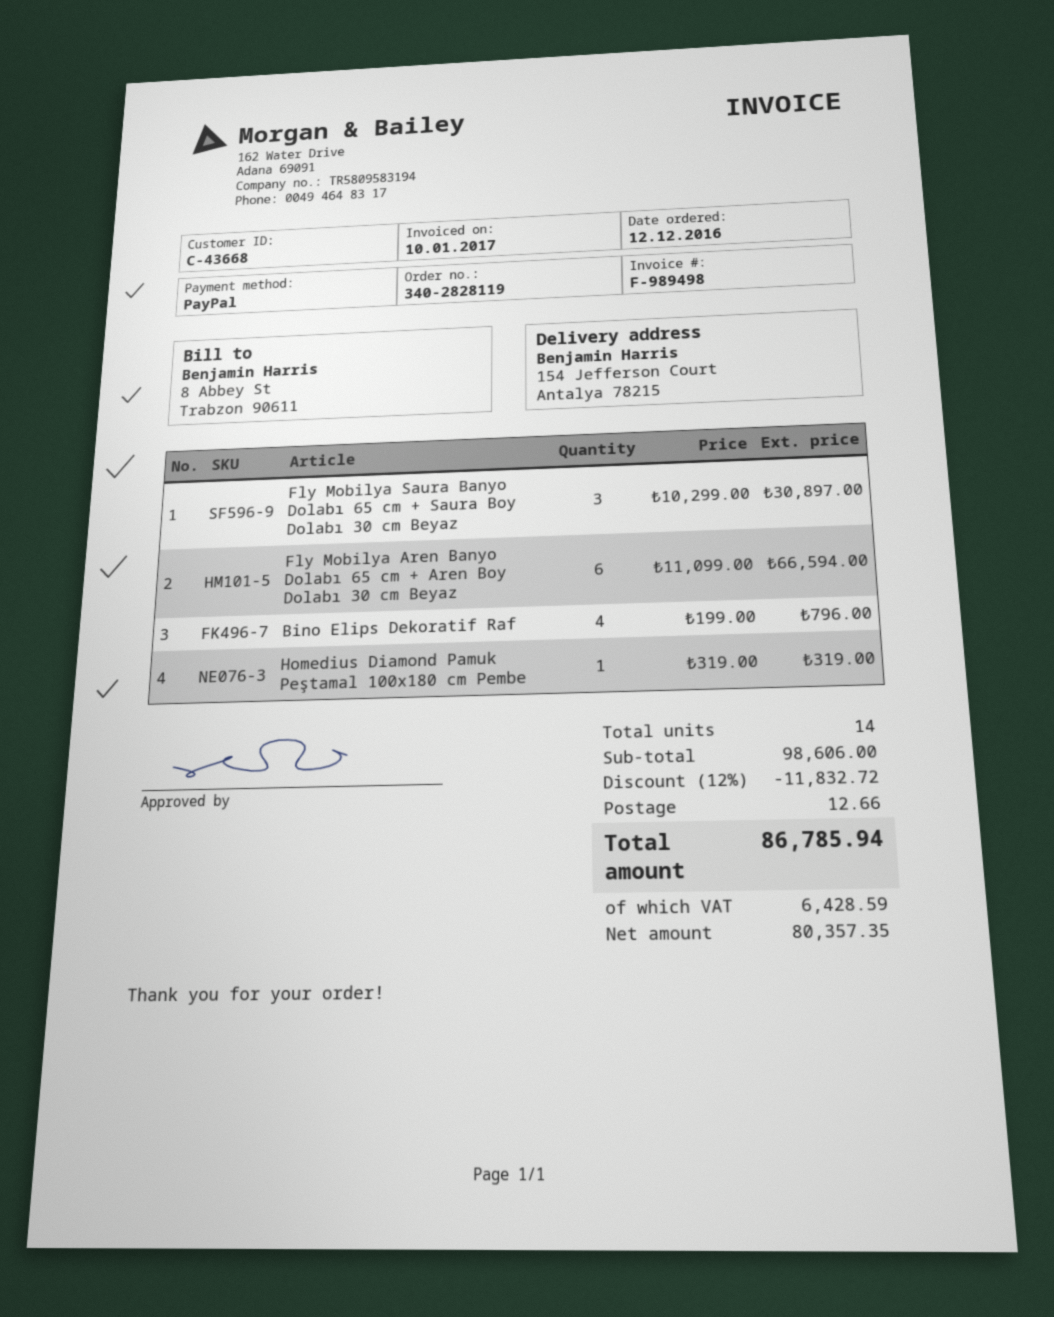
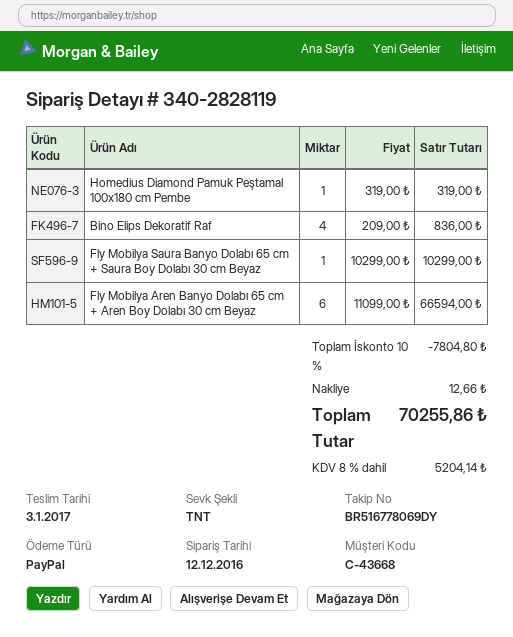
Fly Mobilya Saura Banyo Dolabı 65 cm + Saura Boy Dolabı 30 cm Beyaz: 3 x 10299.00 = 30897.00 -> 1 x 10299.00 = 10299.00
Bino Elips Dekoratif Raf: 4 x 199.00 = 796.00 -> 4 x 209.00 = 836.00
discount: 12% = 11832.72 -> 10% = 7804.80
tax: 6428.59 -> 5204.14
total: 86785.94 -> 70255.86

